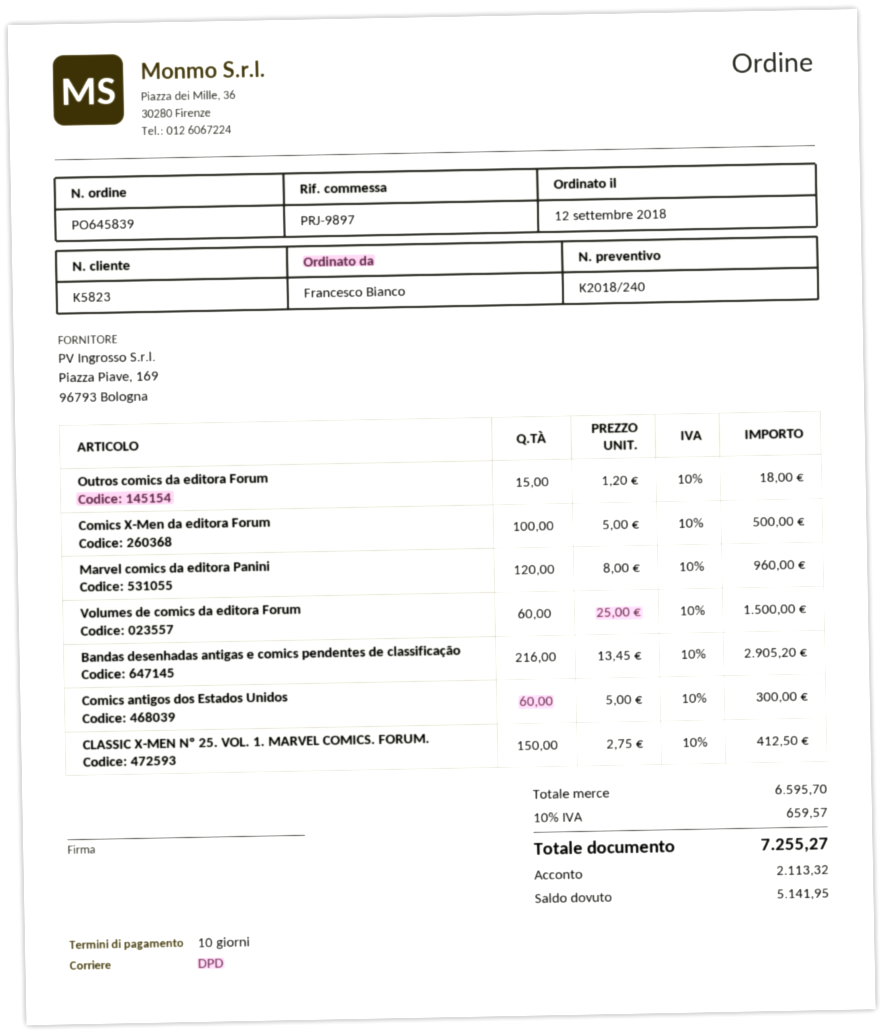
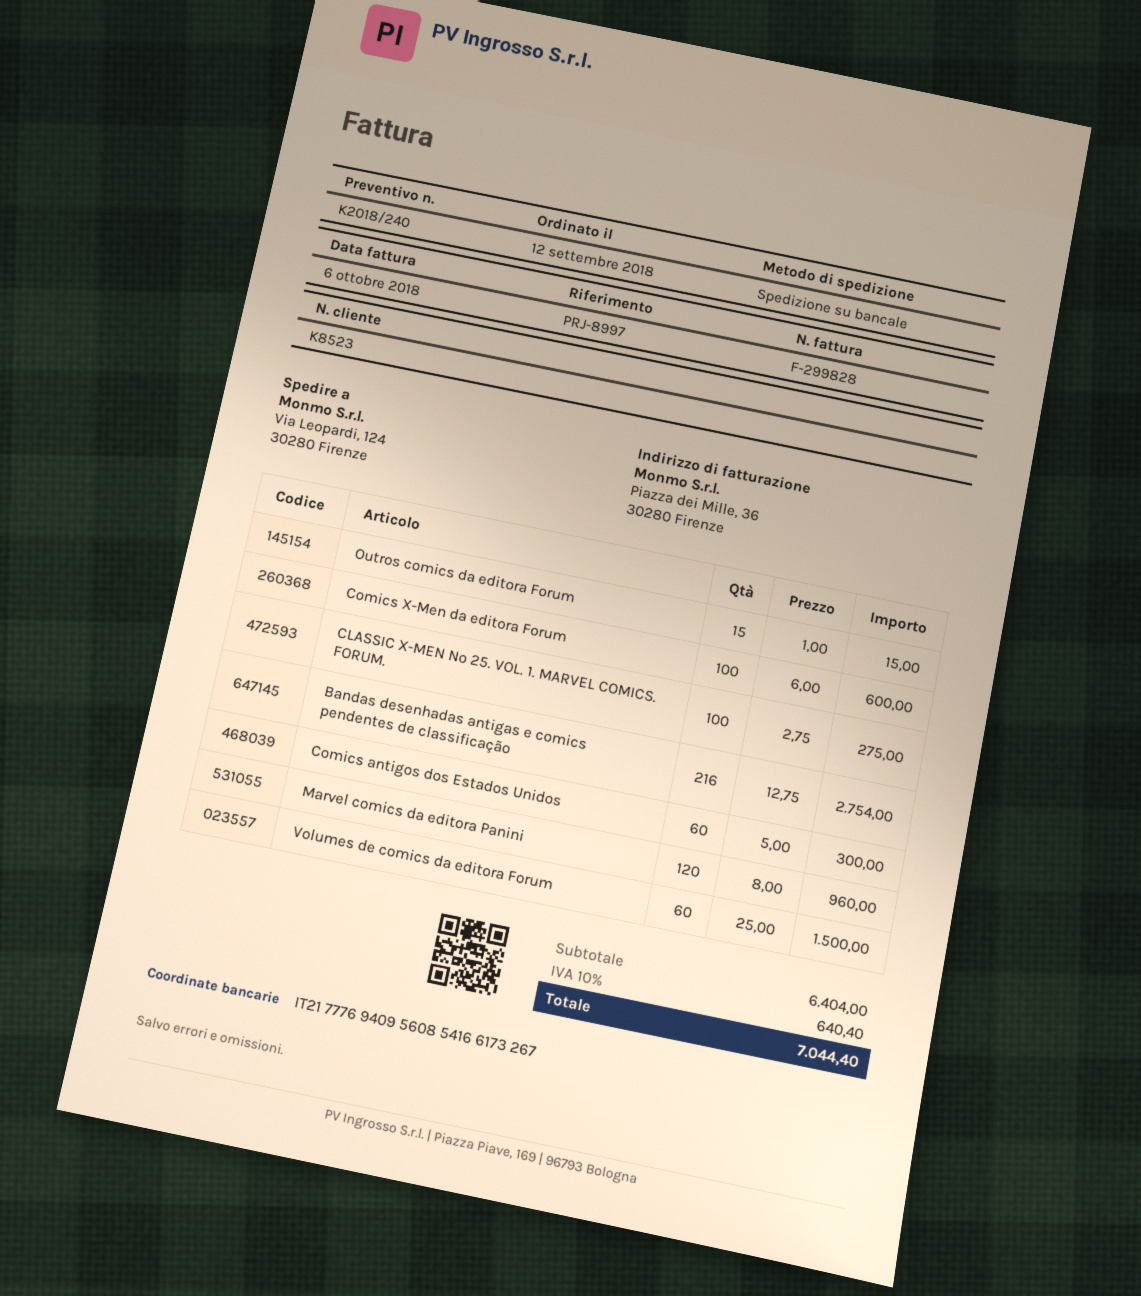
customer number: K5823 -> K8523
reference: PRJ-9897 -> PRJ-8997
shipping method: DPD -> pallet freight
Outros comics da editora Forum: 15 x 1.20 = 18.00 -> 15 x 1.00 = 15.00
Comics X-Men da editora Forum: 100 x 5.00 = 500.00 -> 100 x 6.00 = 600.00
Bandas desenhadas antigas e comics pendentes de classificação: 216 x 13.45 = 2905.20 -> 216 x 12.75 = 2754.00
CLASSIC X-MEN Nº 25. VOL. 1. MARVEL COMICS. FORUM.: 150 x 2.75 = 412.50 -> 100 x 2.75 = 275.00
subtotal: 6595.70 -> 6404.00
tax: 10% = 659.57 -> 10% = 640.40
total: 7255.27 -> 7044.40

